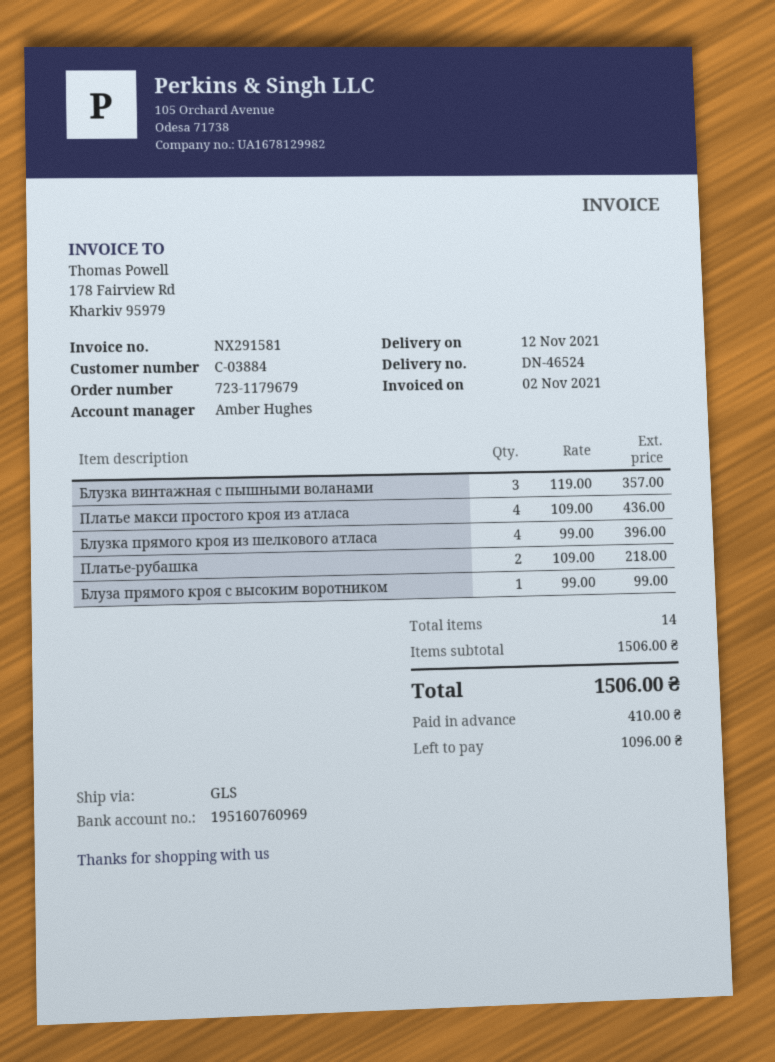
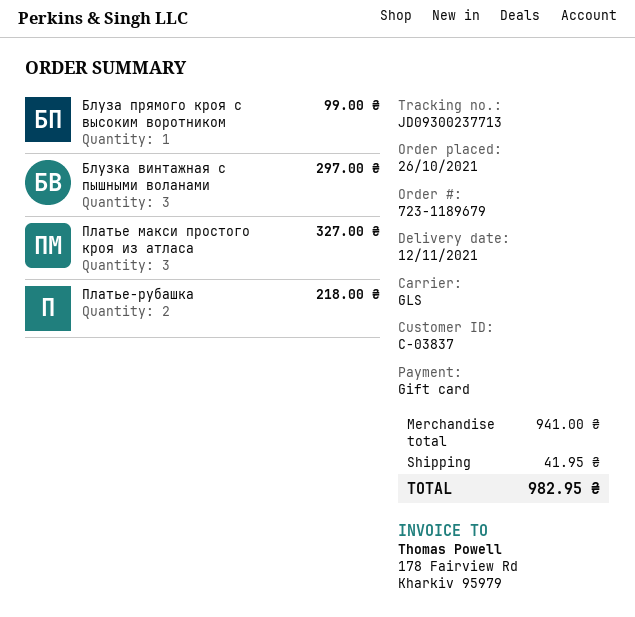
order number: 723-1179679 -> 723-1189679
customer number: C-03884 -> C-03837
Блузка винтажная с пышными воланами: 3 for 357.00 -> 3 for 297.00
Платье макси простого кроя из атласа: 4 for 436.00 -> 3 for 327.00
Блузка прямого кроя из шелкового атласа: 4 for 396.00 -> none
subtotal: 1506.00 -> 941.00
shipping: none -> 41.95
total: 1506.00 -> 982.95

